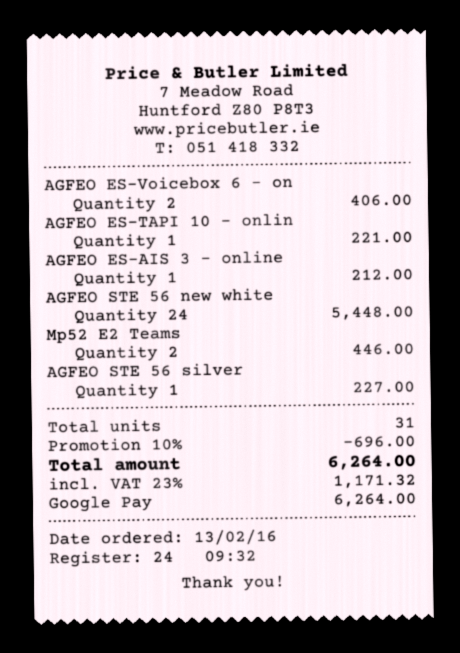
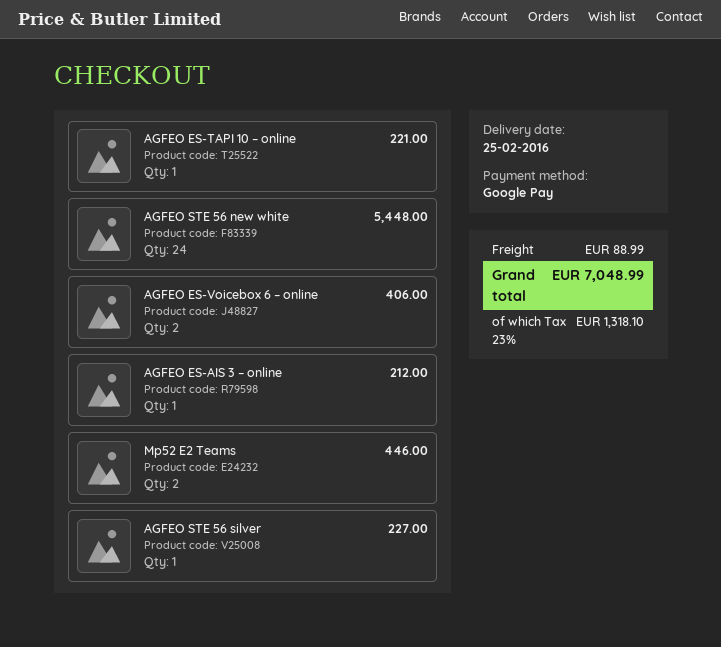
discount: 10% = 696.00 -> none
shipping: none -> 88.99
tax: 23% = 1171.32 -> 23% = 1318.10
total: 6264.00 -> 7048.99

